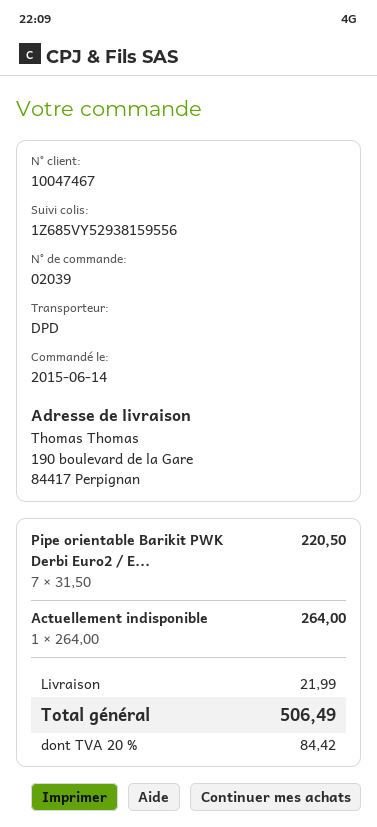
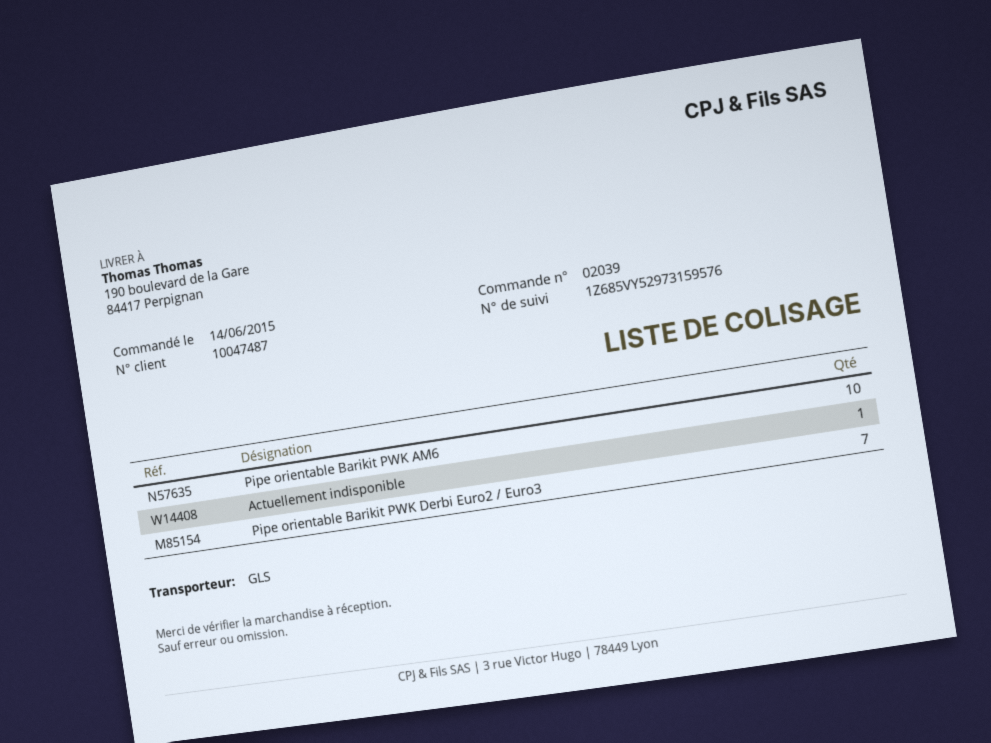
customer number: 10047467 -> 10047487
shipping method: DPD -> GLS
tracking number: 1Z685VY52938159556 -> 1Z685VY52973159576
Pipe orientable Barikit PWK AM6: none -> 10

